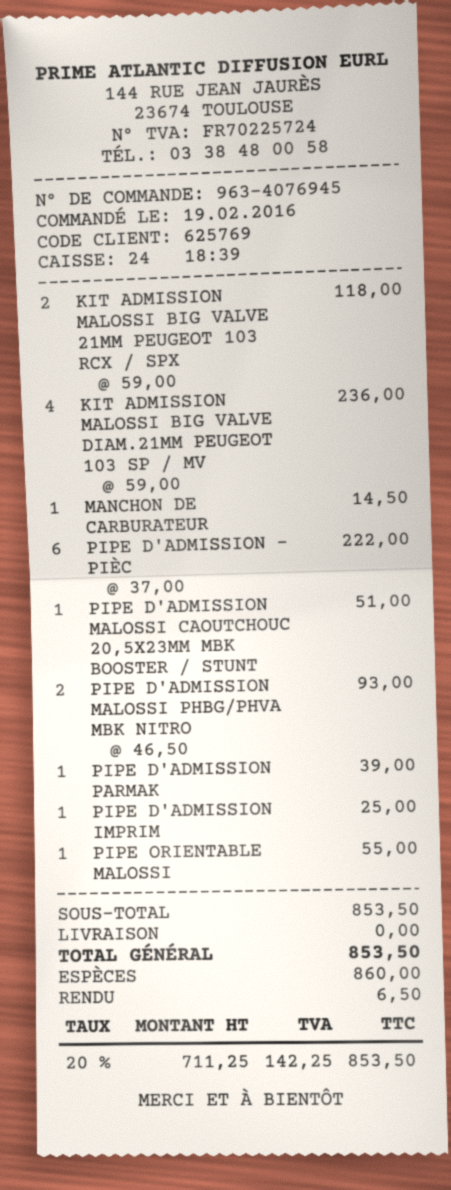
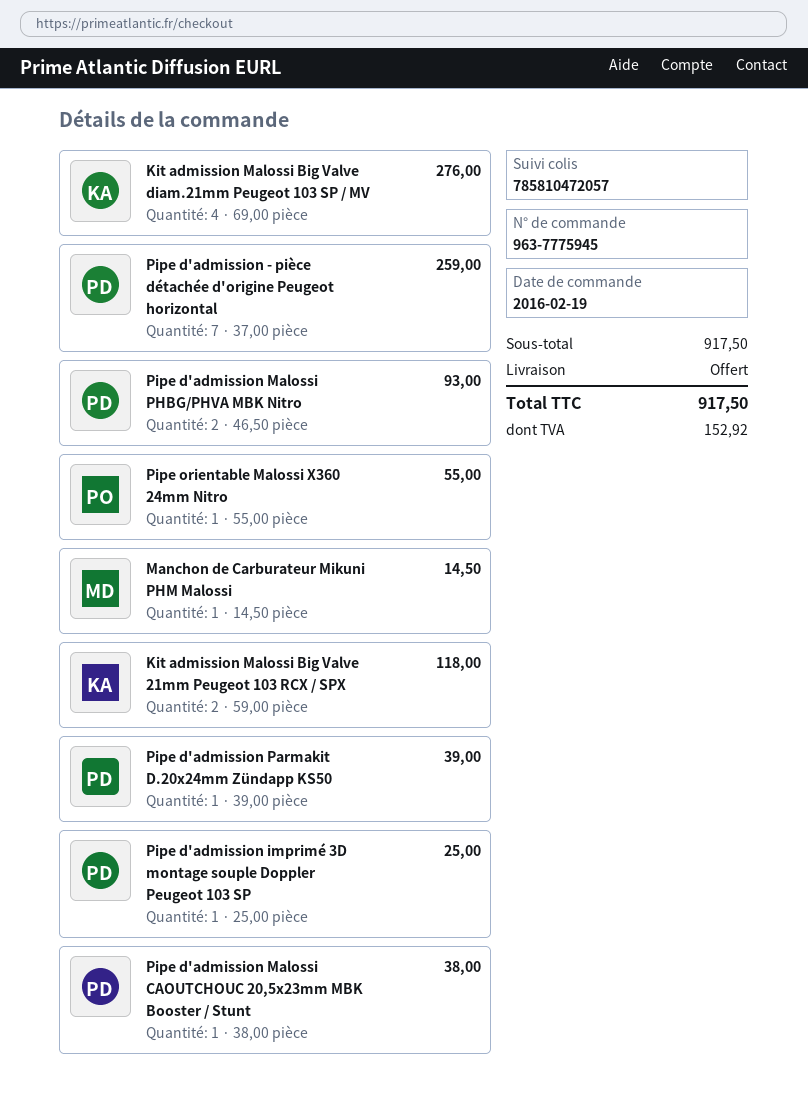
order number: 963-4076945 -> 963-7775945
KIT ADMISSION MALOSSI BIG VALVE DIAM.21MM PEUGEOT 103 SP / MV: 4 x 59.00 = 236.00 -> 4 x 69.00 = 276.00
PIPE D'ADMISSION - PIÈC: 6 x 37.00 = 222.00 -> 7 x 37.00 = 259.00
PIPE D'ADMISSION MALOSSI CAOUTCHOUC 20,5X23MM MBK BOOSTER / STUNT: 1 x 51.00 = 51.00 -> 1 x 38.00 = 38.00
subtotal: 853.50 -> 917.50
tax: 142.25 -> 152.92
total: 853.50 -> 917.50

